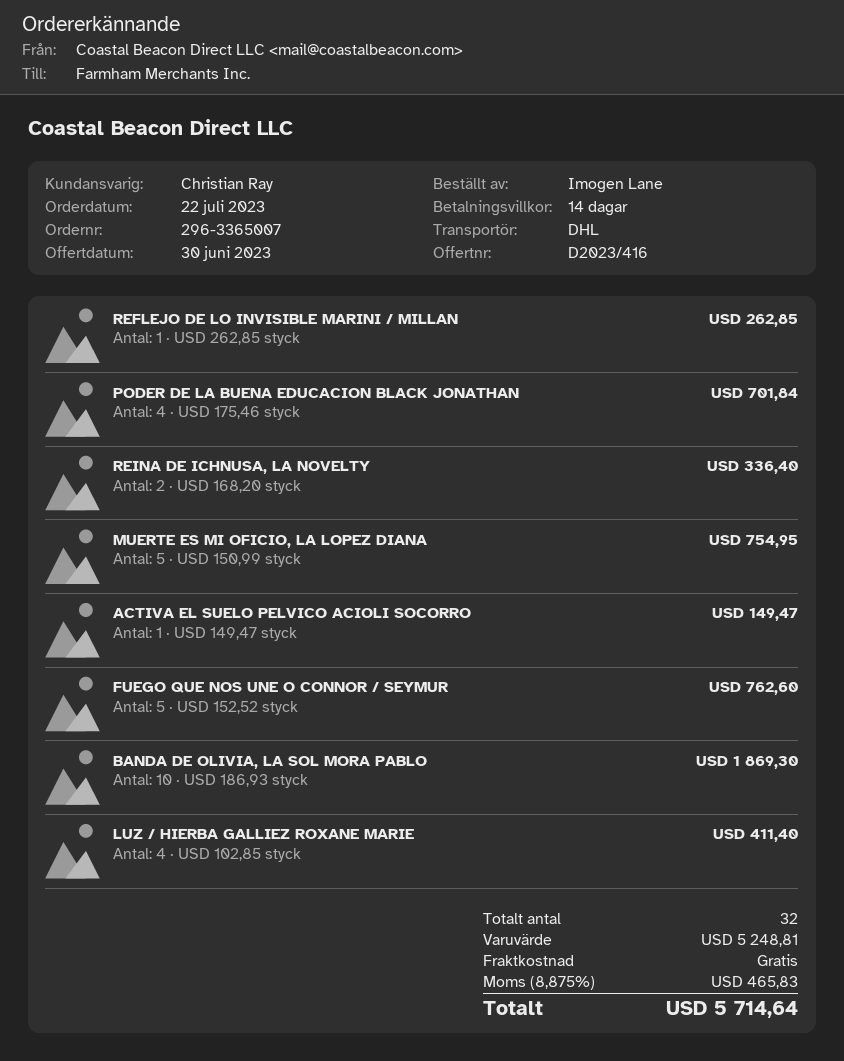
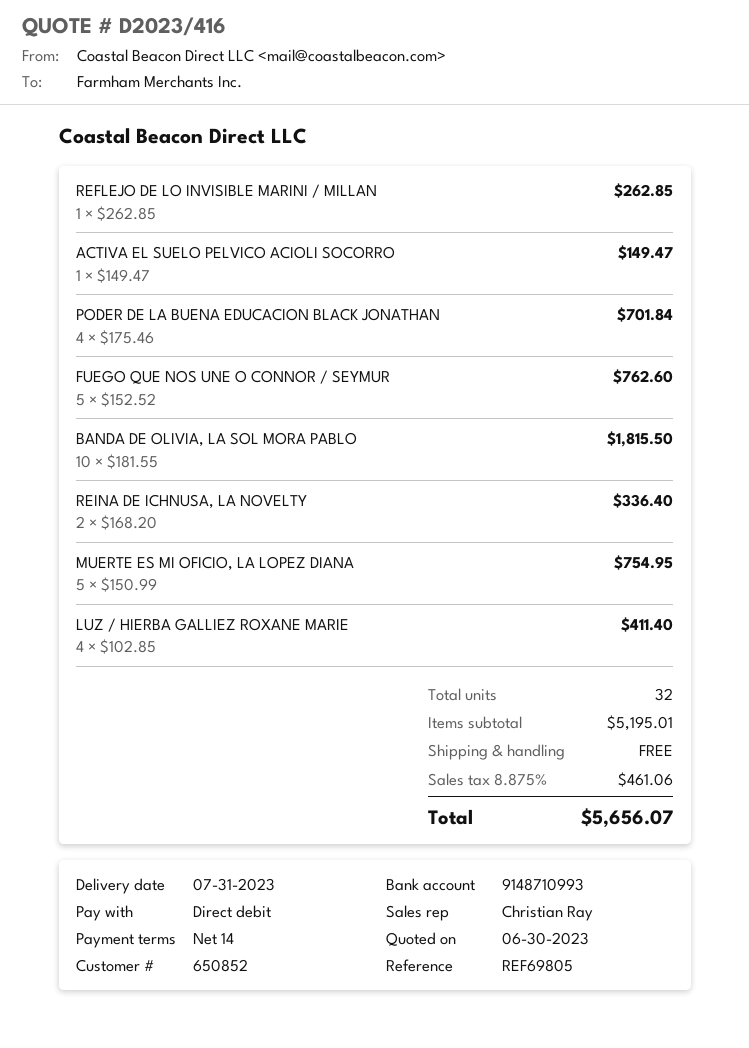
BANDA DE OLIVIA, LA SOL MORA PABLO: 10 x 186.93 = 1869.30 -> 10 x 181.55 = 1815.50
subtotal: 5248.81 -> 5195.01
tax: 8.875% = 465.83 -> 8.875% = 461.06
total: 5714.64 -> 5656.07

